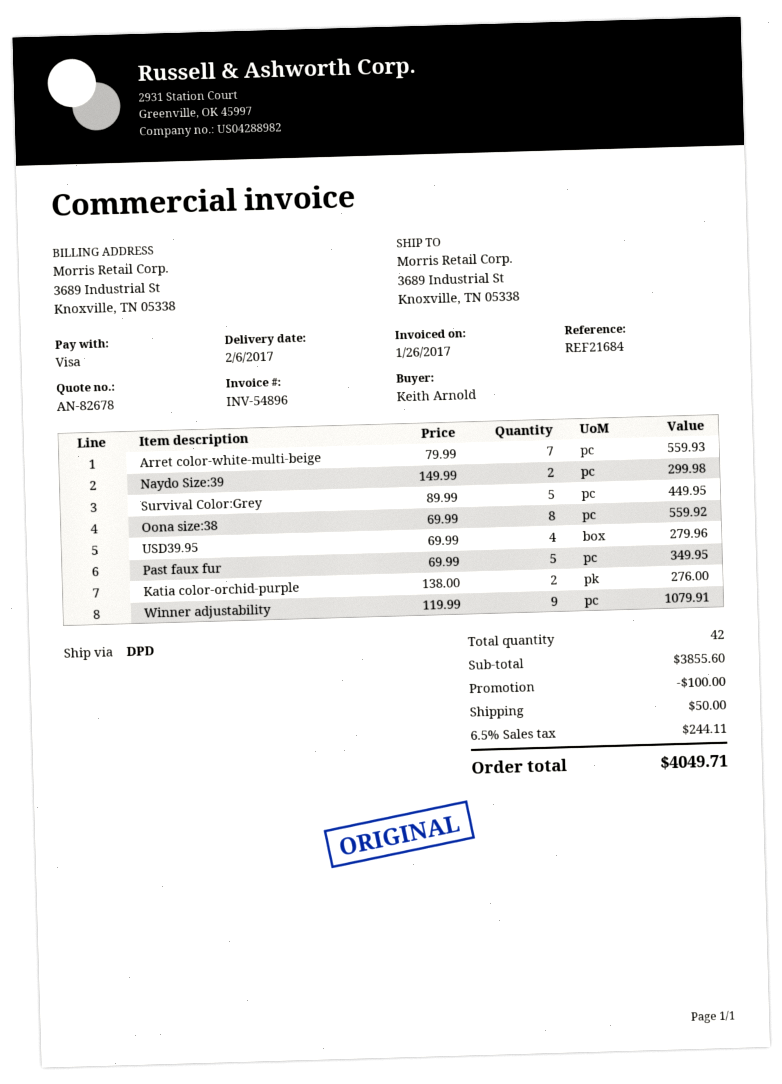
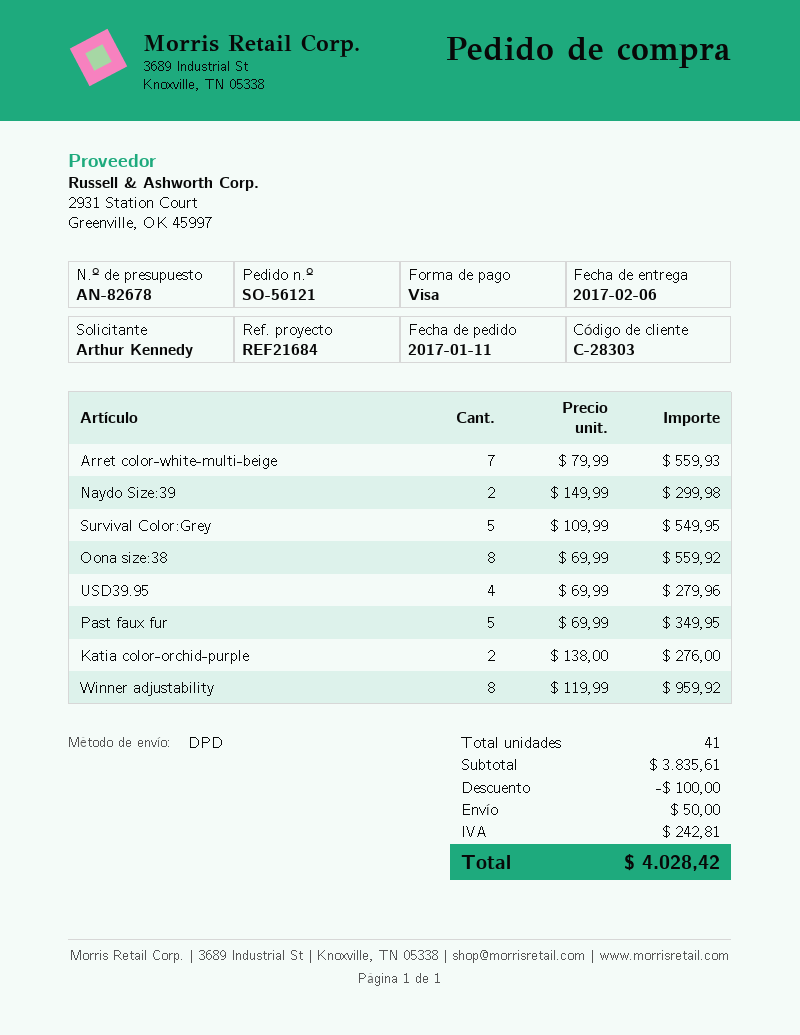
ordered by: Keith Arnold -> Arthur Kennedy
Survival Color:Grey: 5 x 89.99 = 449.95 -> 5 x 109.99 = 549.95
Winner adjustability: 9 x 119.99 = 1079.91 -> 8 x 119.99 = 959.92
total quantity: 42 -> 41
subtotal: 3855.60 -> 3835.61
tax: 244.11 -> 242.81
total: 4049.71 -> 4028.42

